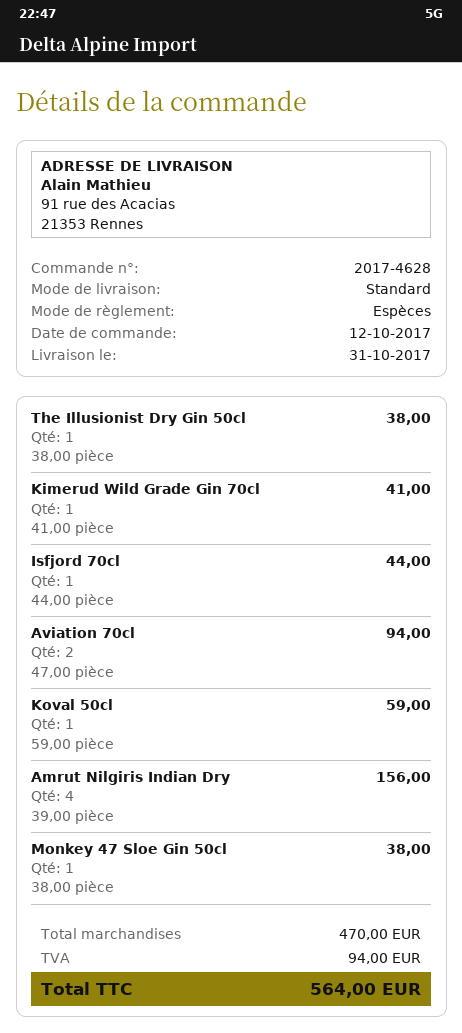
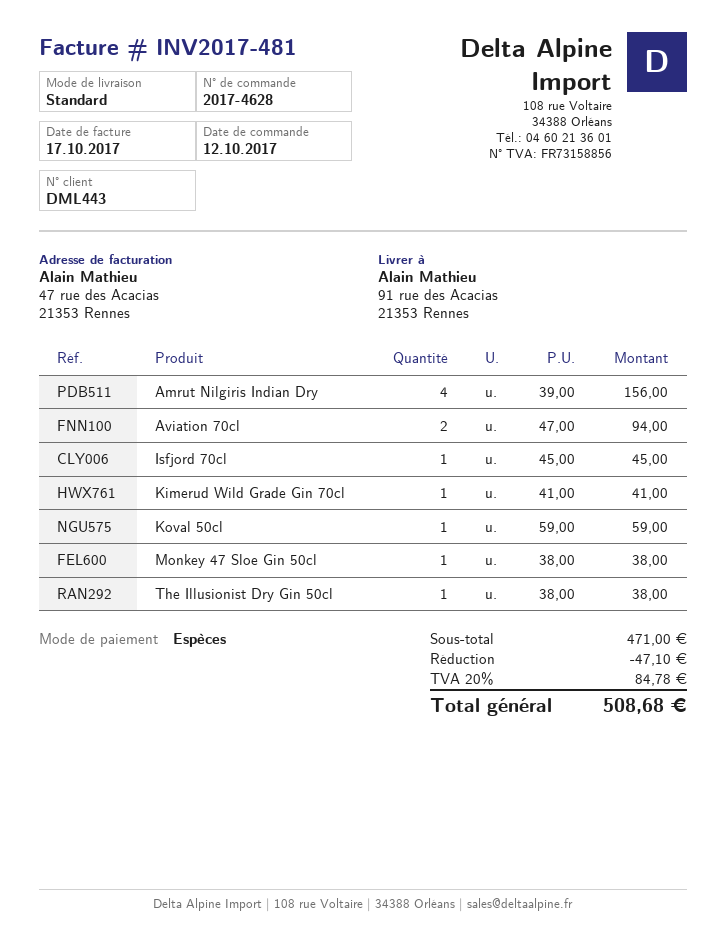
Isfjord 70cl: 1 x 44.00 = 44.00 -> 1 x 45.00 = 45.00
subtotal: 470.00 -> 471.00
discount: none -> 47.10
tax: 94.00 -> 84.78
total: 564.00 -> 508.68

